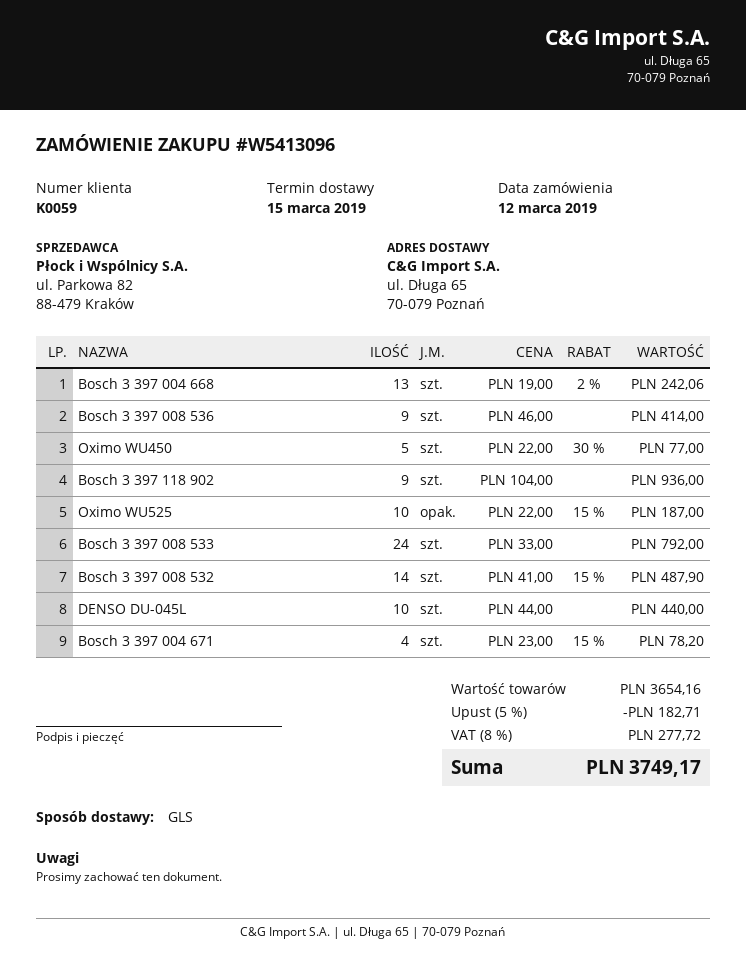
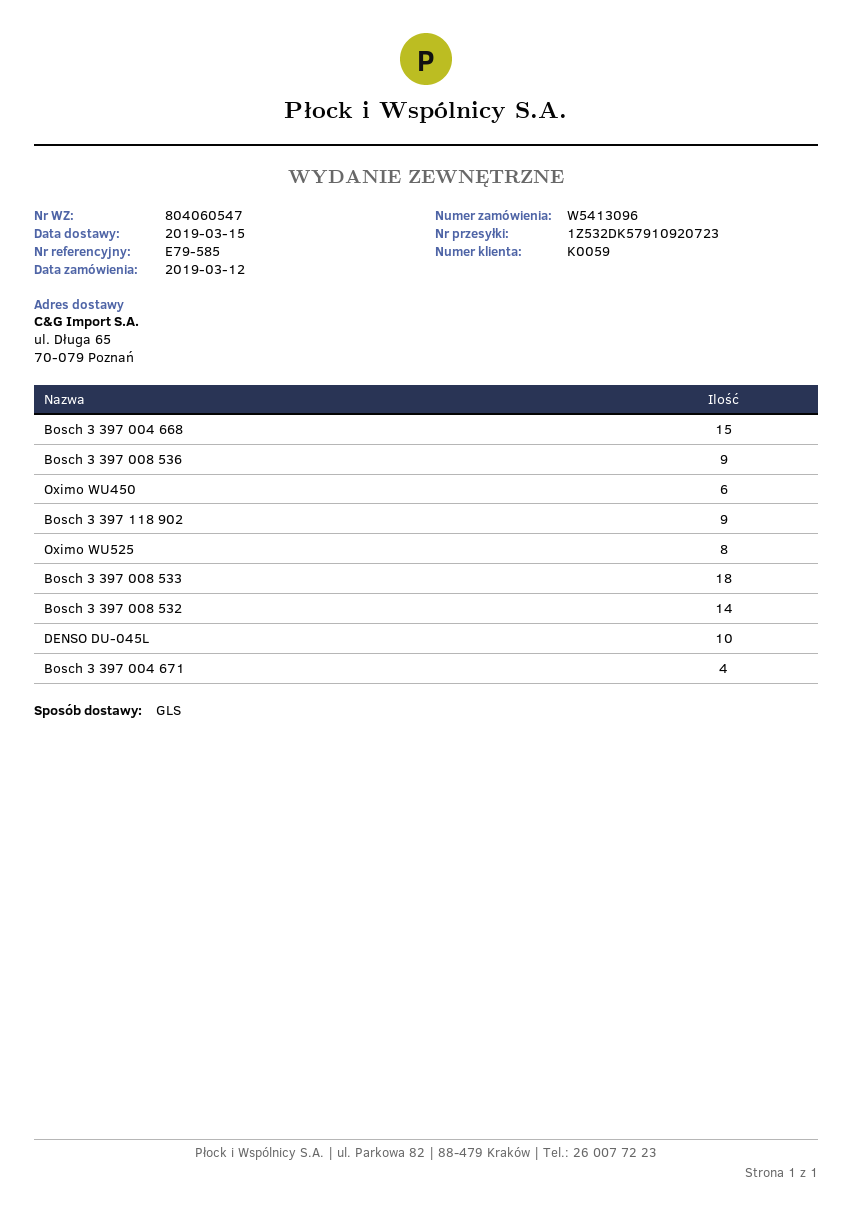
Bosch 3 397 004 668: 13 -> 15
Oximo WU450: 5 -> 6
Oximo WU525: 10 -> 8
Bosch 3 397 008 533: 24 -> 18

